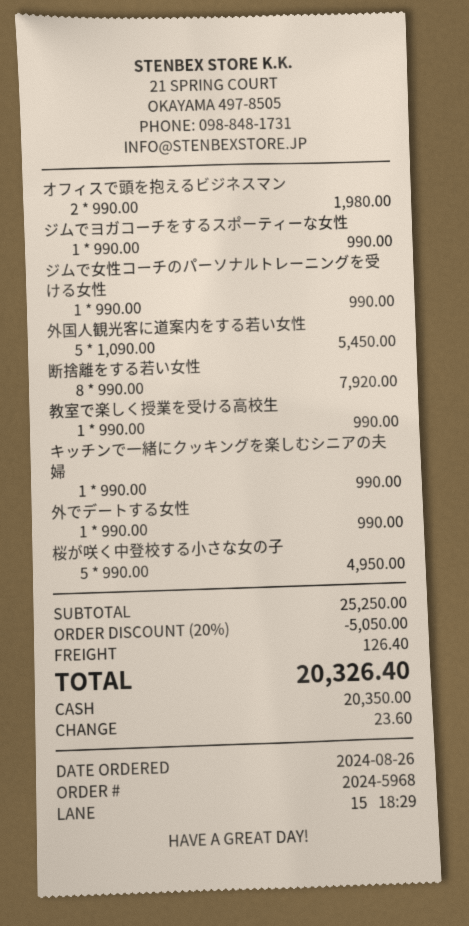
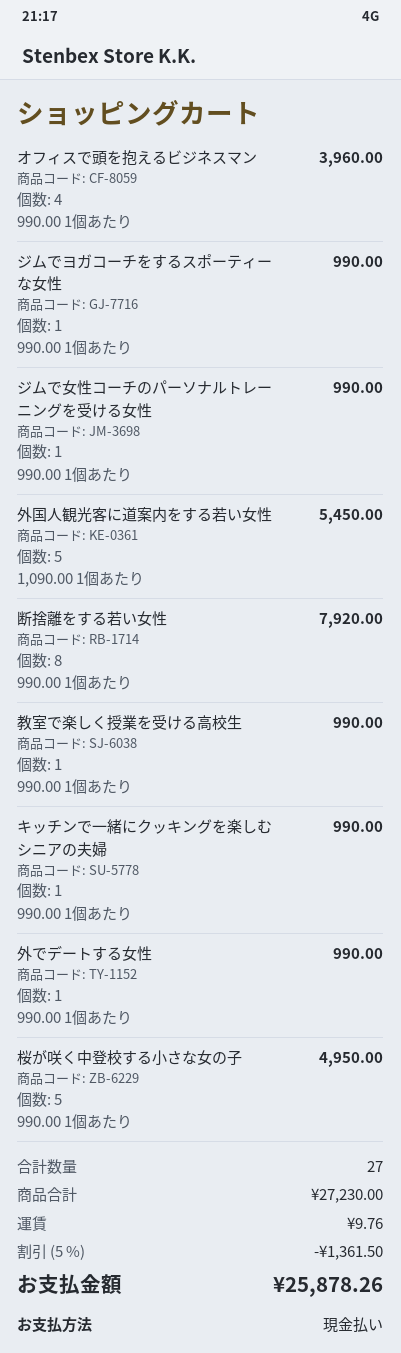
オフィスで頭を抱えるビジネスマン: 2 x 990.00 = 1980.00 -> 4 x 990.00 = 3960.00
subtotal: 25250.00 -> 27230.00
discount: 20% = 5050.00 -> 5% = 1361.50
shipping: 126.40 -> 9.76
total: 20326.40 -> 25878.26

